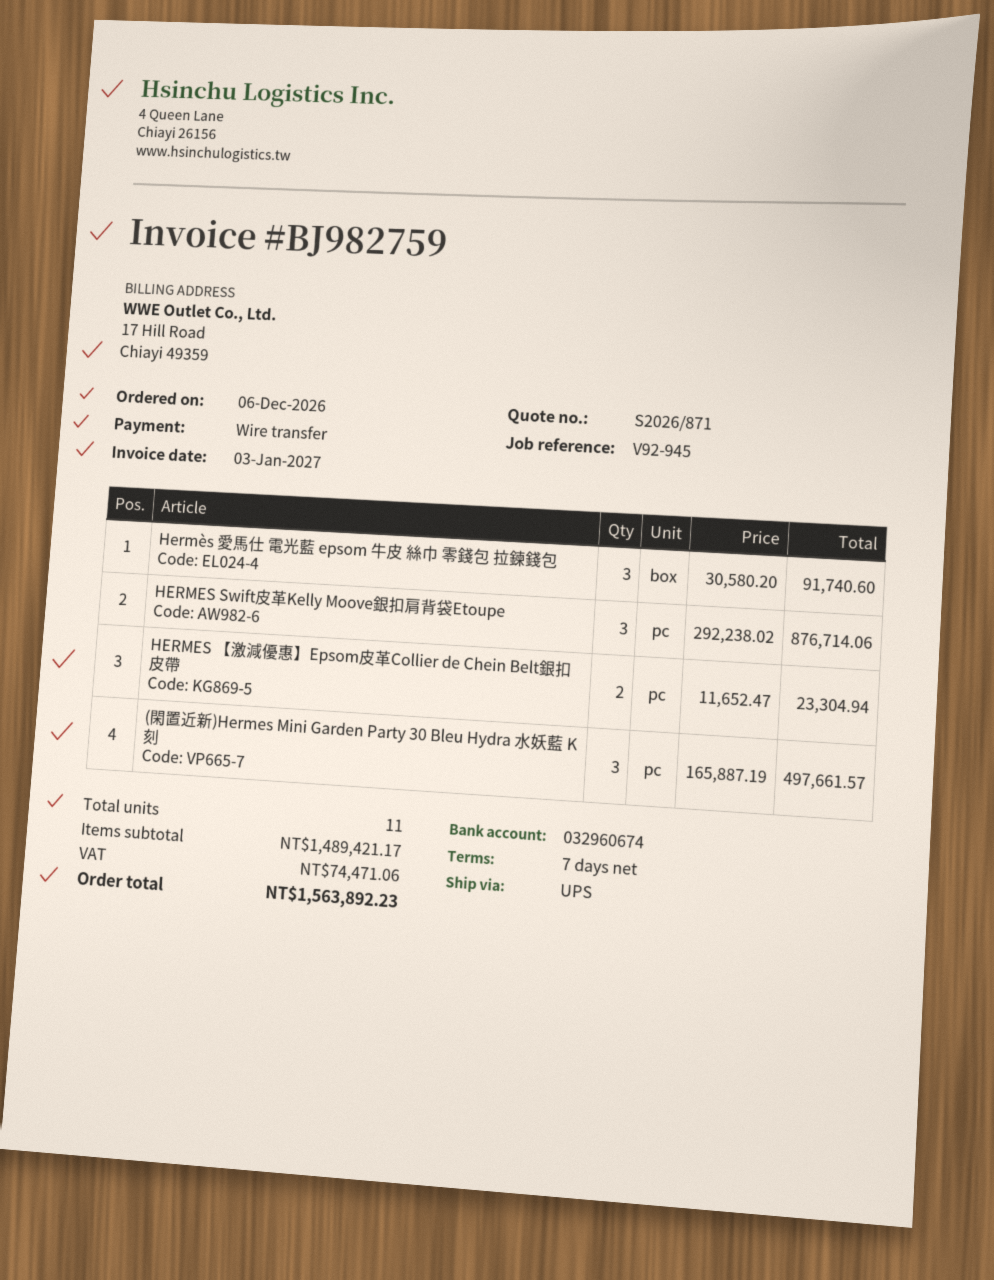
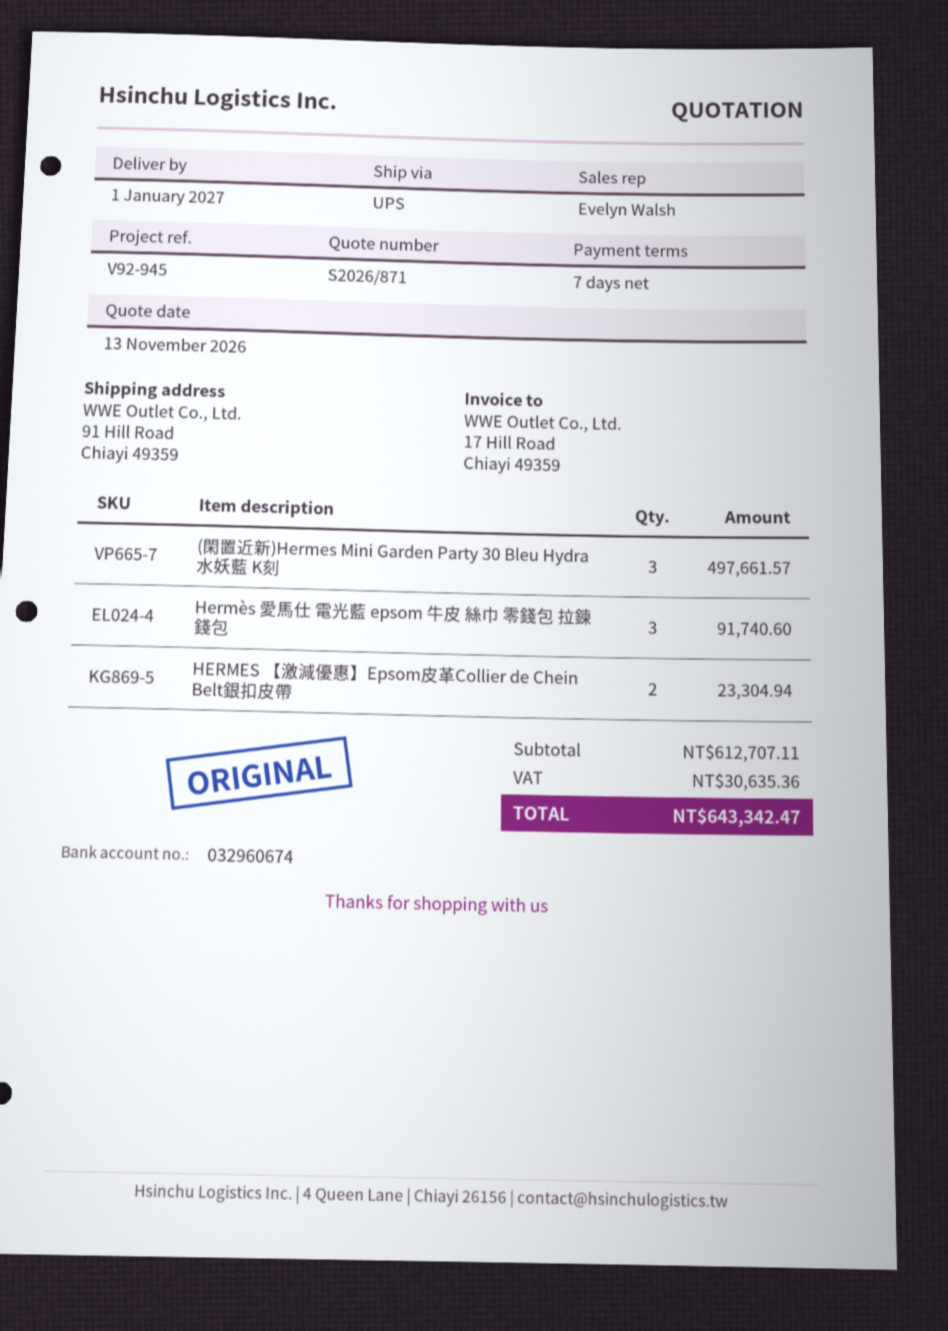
HERMES Swift皮革Kelly Moove銀扣肩背袋Etoupe: 3 for 876714.06 -> none
subtotal: 1489421.17 -> 612707.11
tax: 74471.06 -> 30635.36
total: 1563892.23 -> 643342.47

